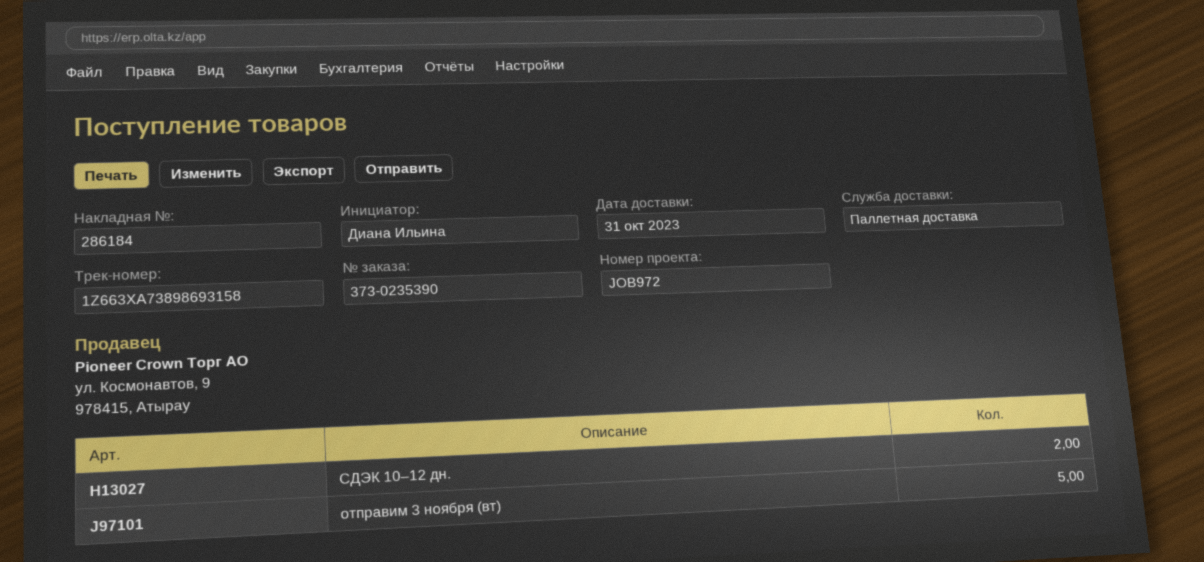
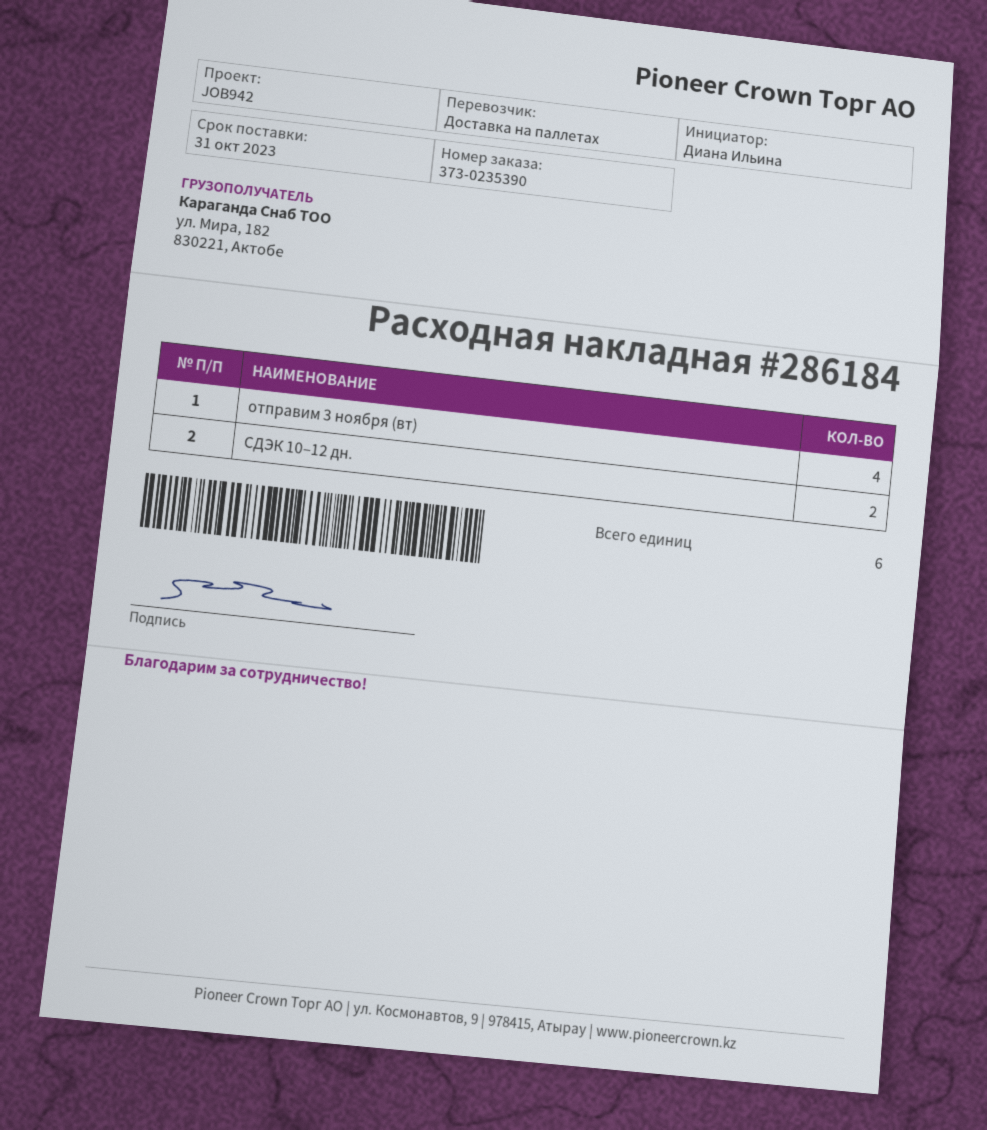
reference: JOB972 -> JOB942
отправим 3 ноября (вт): 5 -> 4

